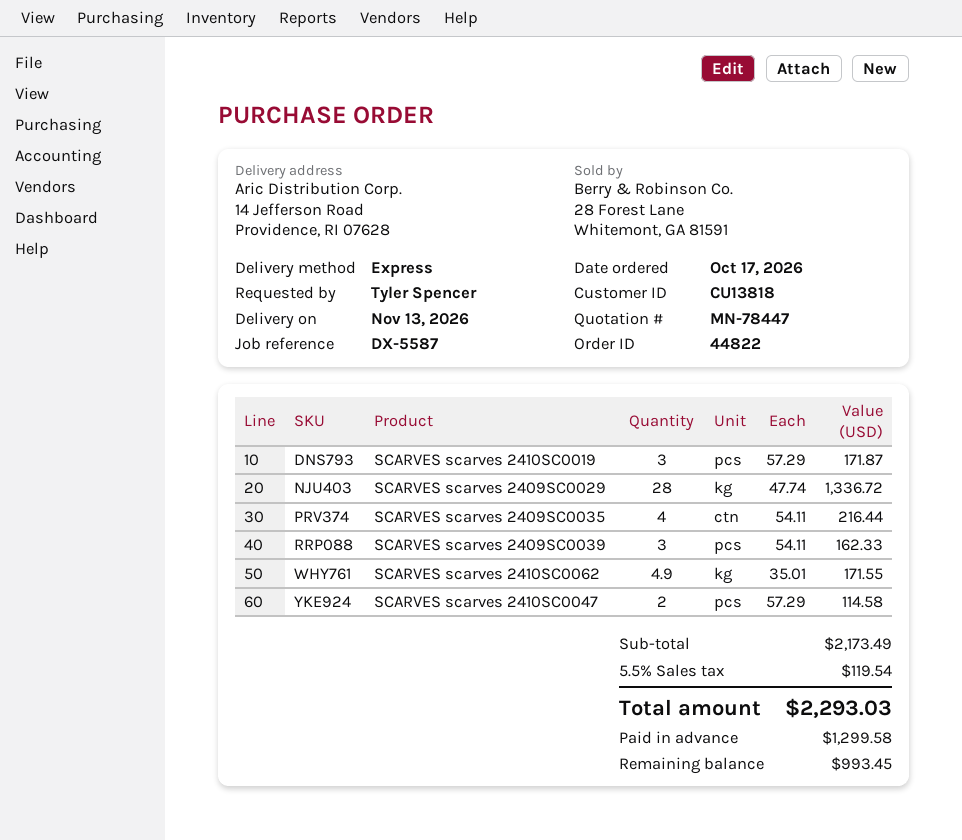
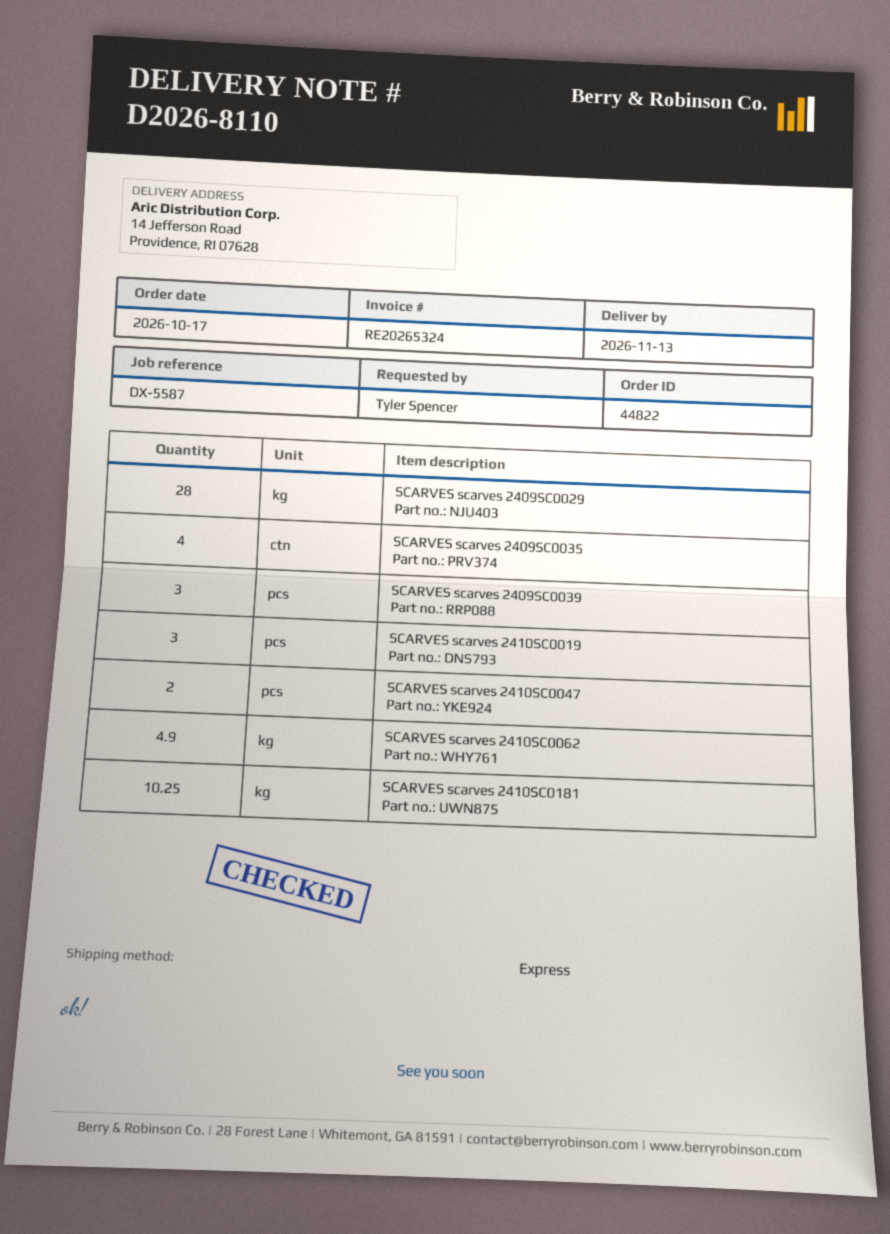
SCARVES scarves 2410SC0181: none -> 10.25

